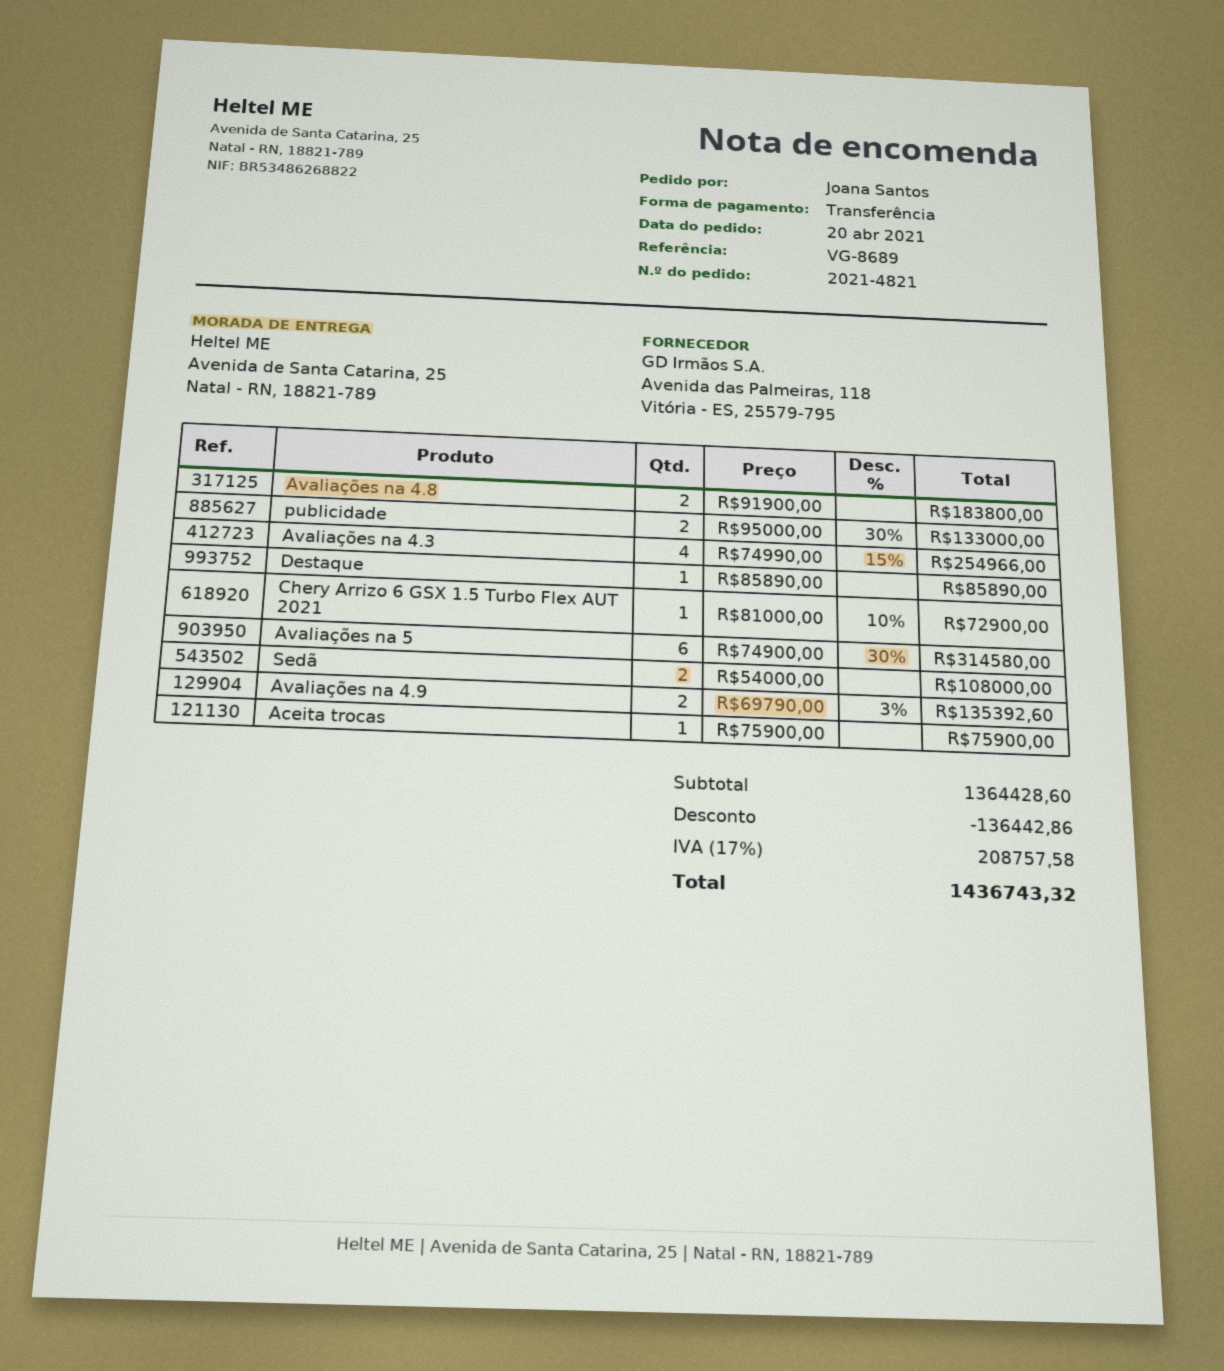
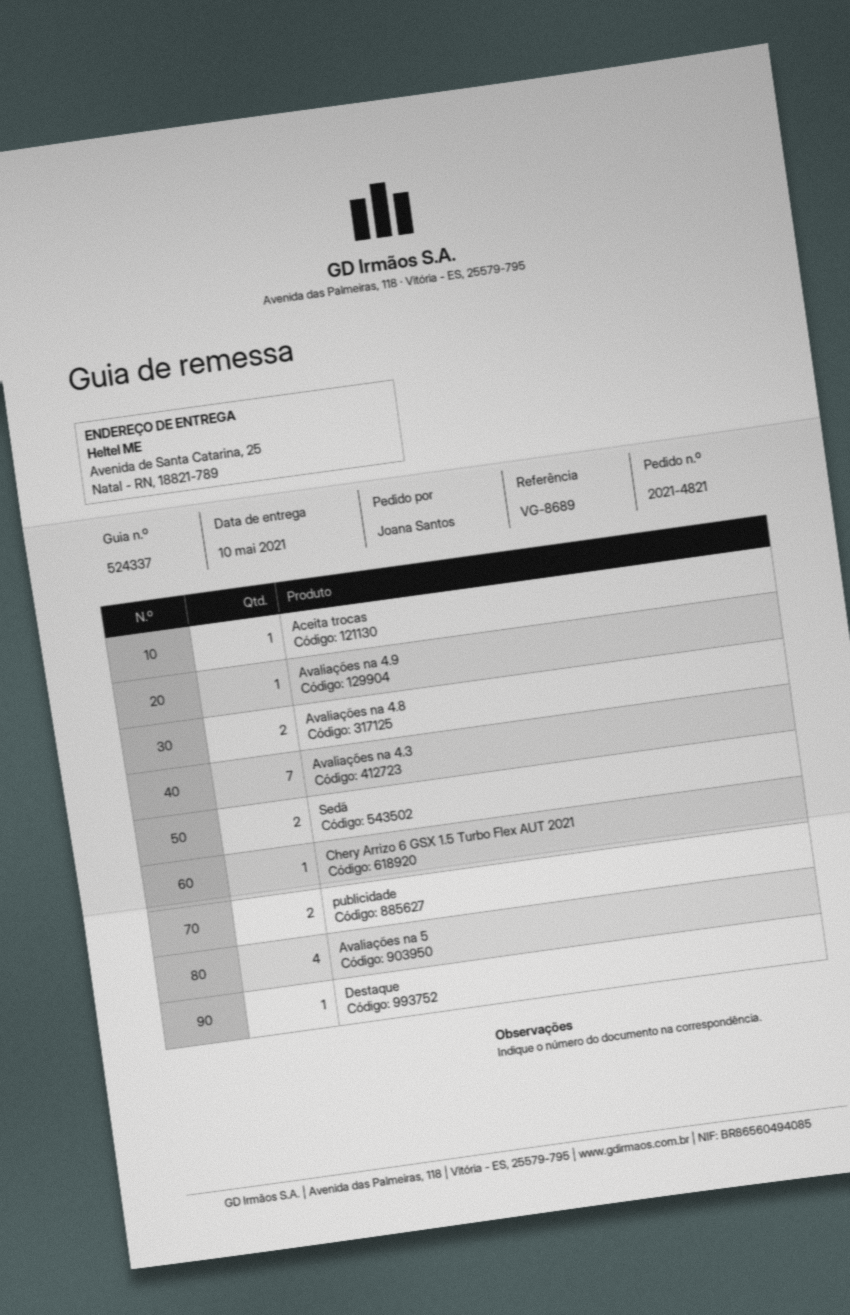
Avaliações na 4.3: 4 -> 7
Avaliações na 5: 6 -> 4
Avaliações na 4.9: 2 -> 1

